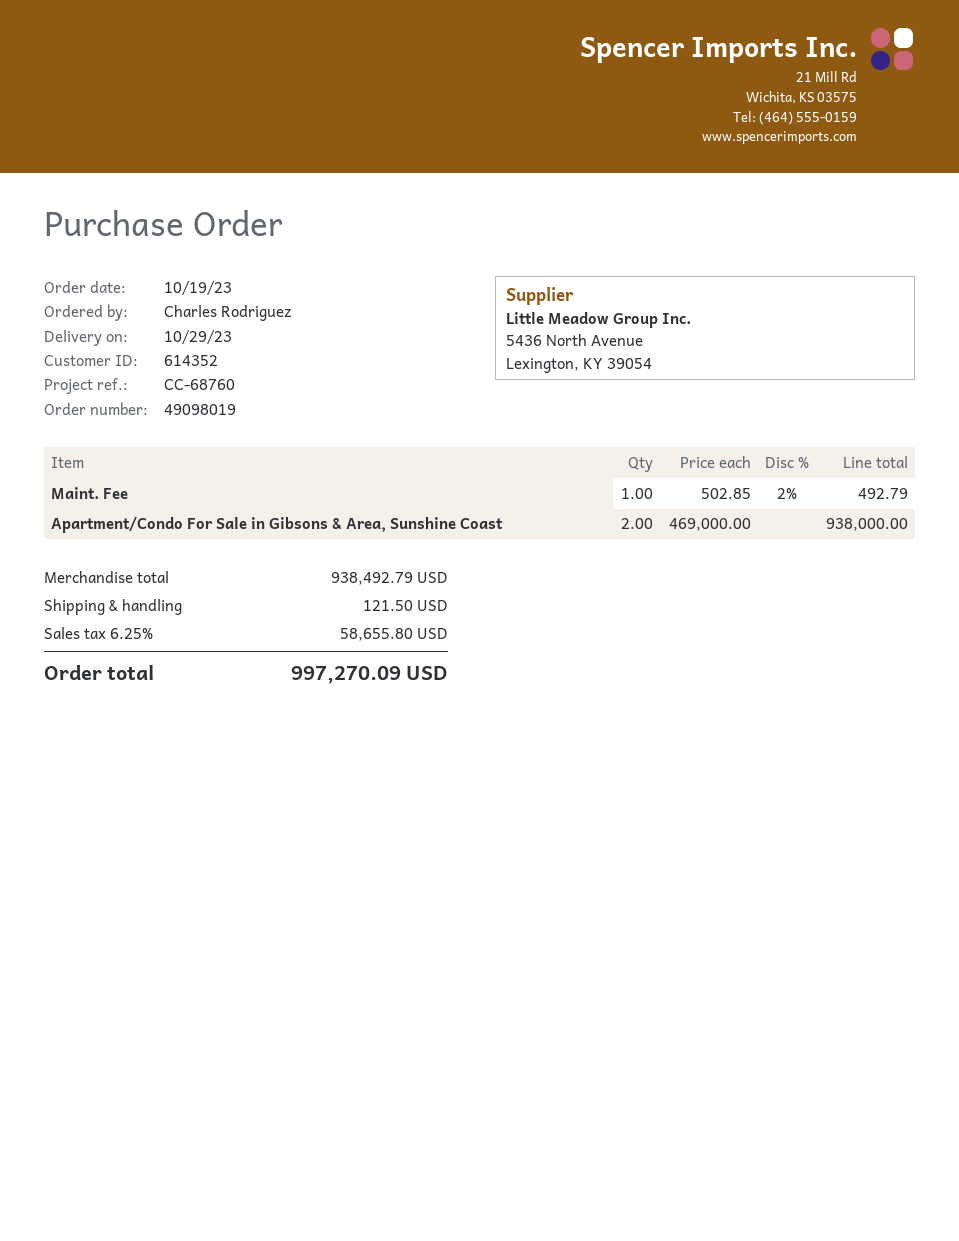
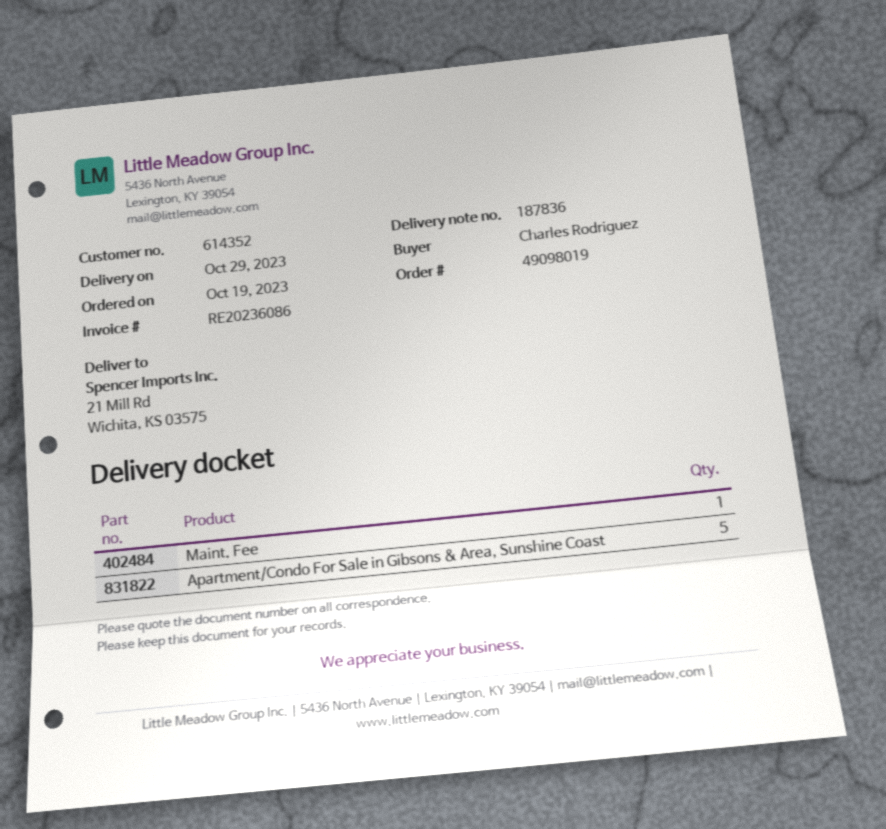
Apartment/Condo For Sale in Gibsons & Area, Sunshine Coast: 2 -> 5

